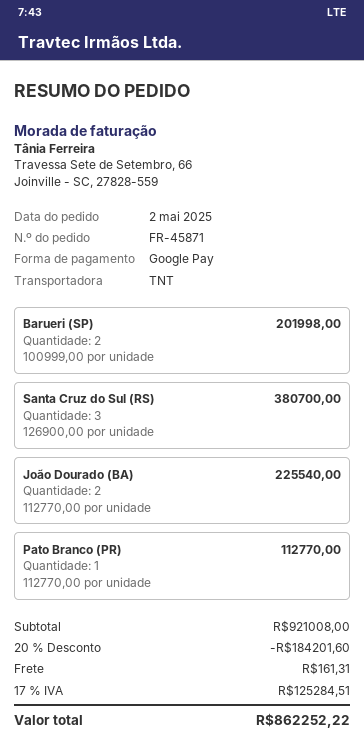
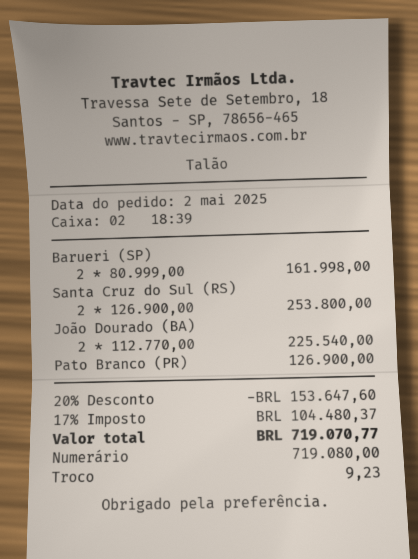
payment method: Google Pay -> cash
Barueri (SP): 2 x 100999.00 = 201998.00 -> 2 x 80999.00 = 161998.00
Santa Cruz do Sul (RS): 3 x 126900.00 = 380700.00 -> 2 x 126900.00 = 253800.00
Pato Branco (PR): 1 x 112770.00 = 112770.00 -> 1 x 126900.00 = 126900.00
discount: 20% = 184201.60 -> 20% = 153647.60
shipping: 161.31 -> none
tax: 17% = 125284.51 -> 17% = 104480.37
total: 862252.22 -> 719070.77

